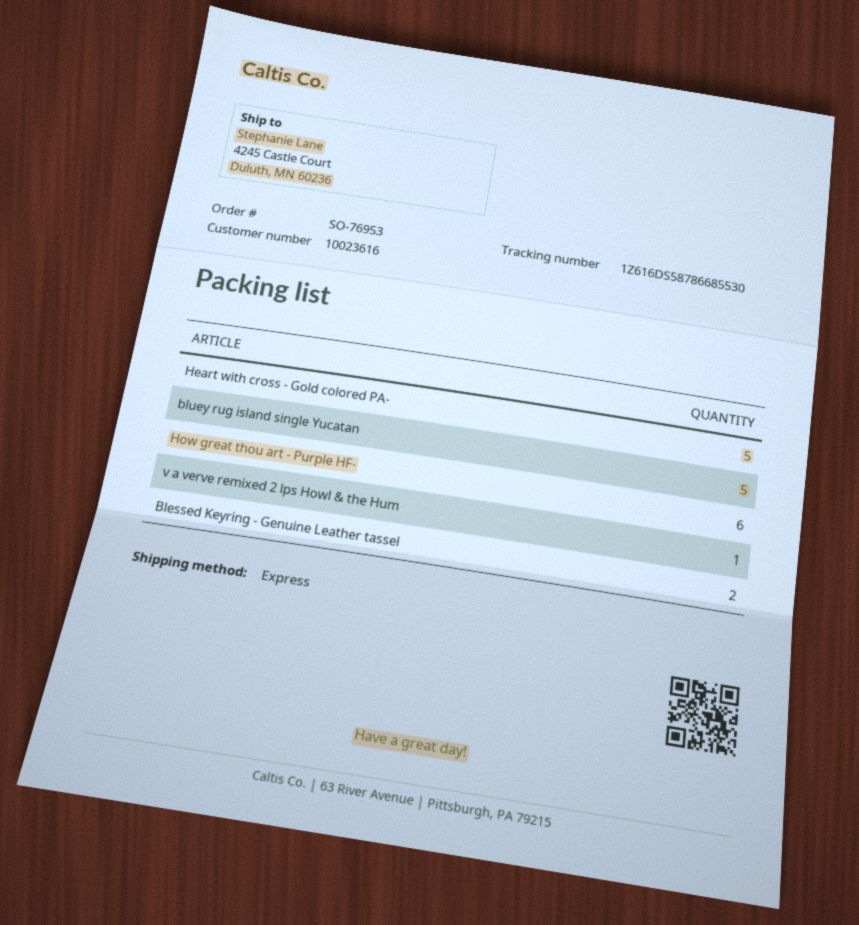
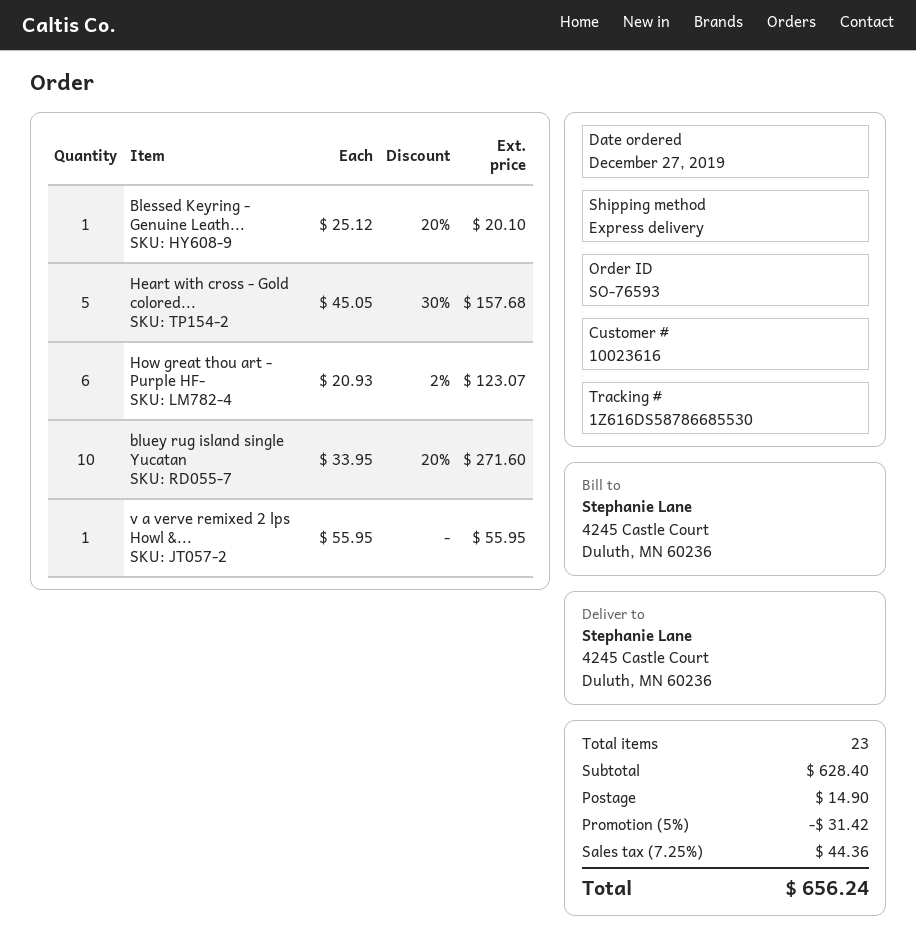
order number: SO-76953 -> SO-76593
bluey rug island single Yucatan: 5 -> 10
Blessed Keyring - Genuine Leather tassel: 2 -> 1

